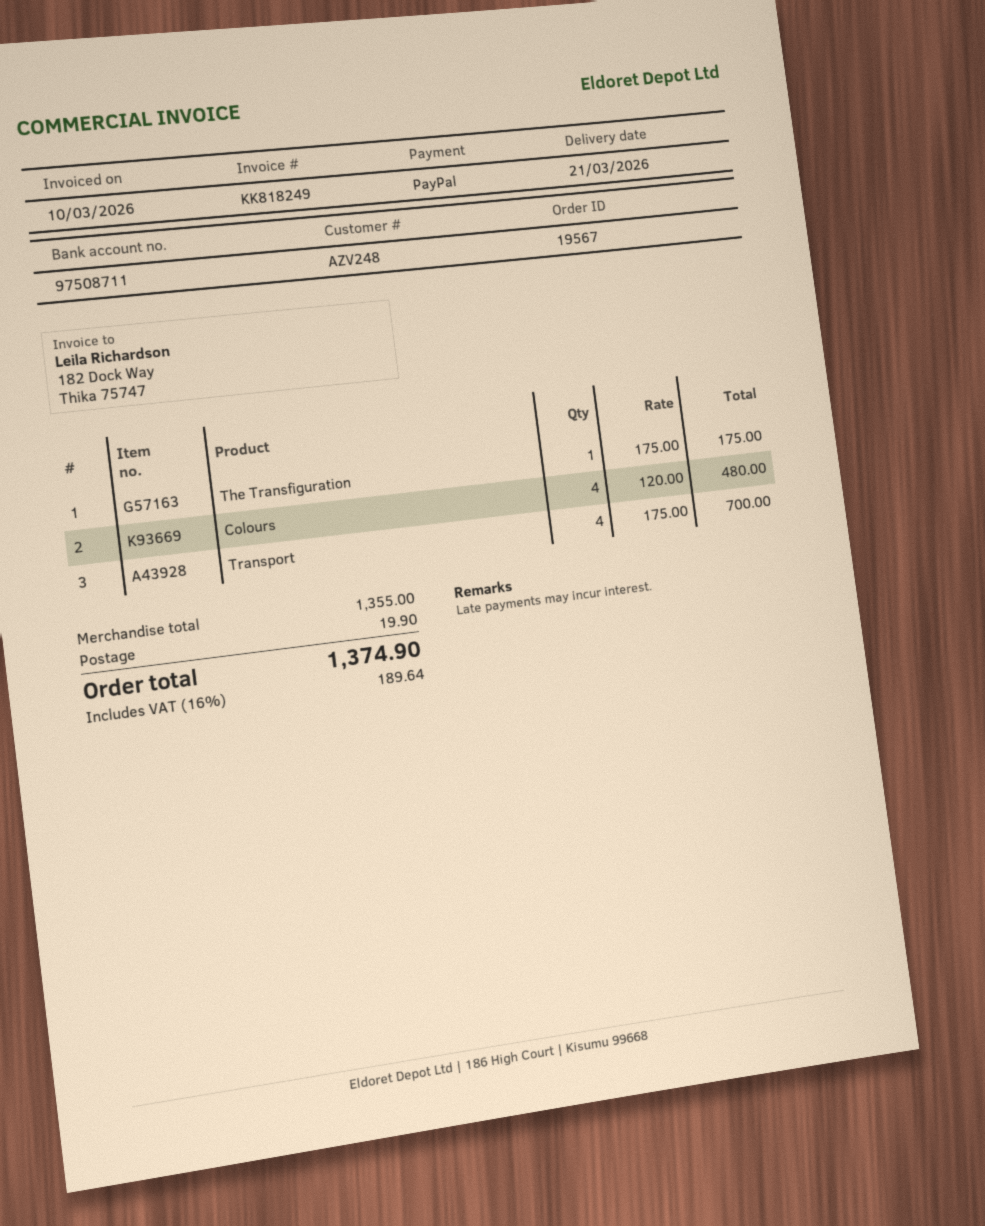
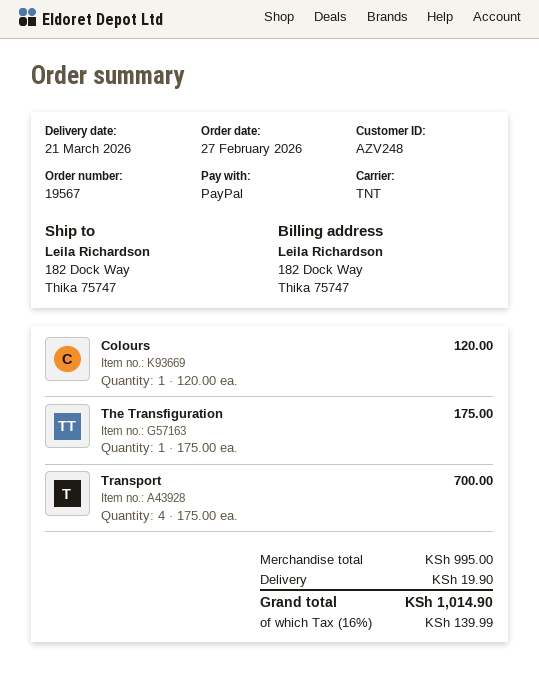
Colours: 4 x 120.00 = 480.00 -> 1 x 120.00 = 120.00
subtotal: 1355.00 -> 995.00
tax: 16% = 189.64 -> 16% = 139.99
total: 1374.90 -> 1014.90

